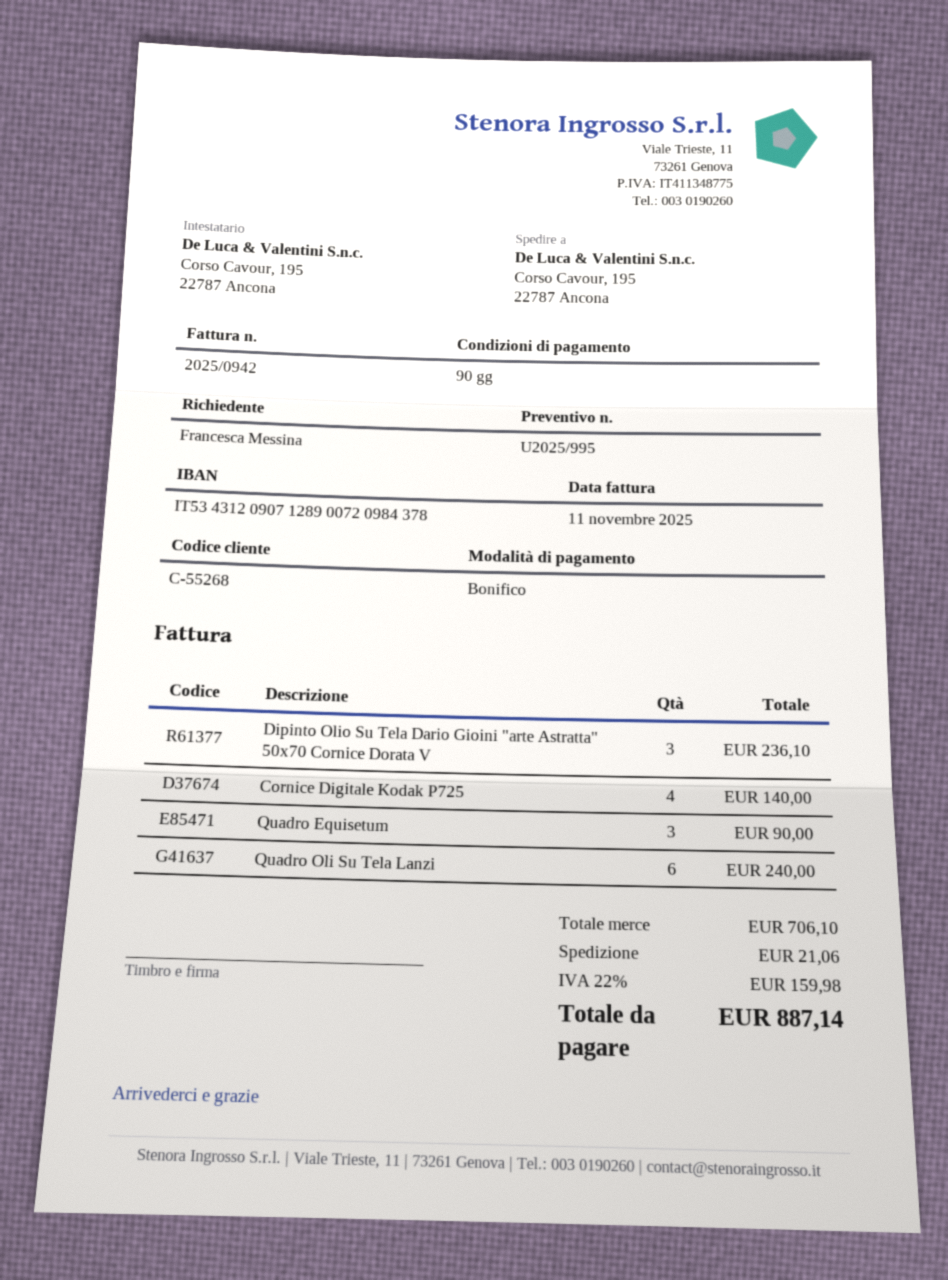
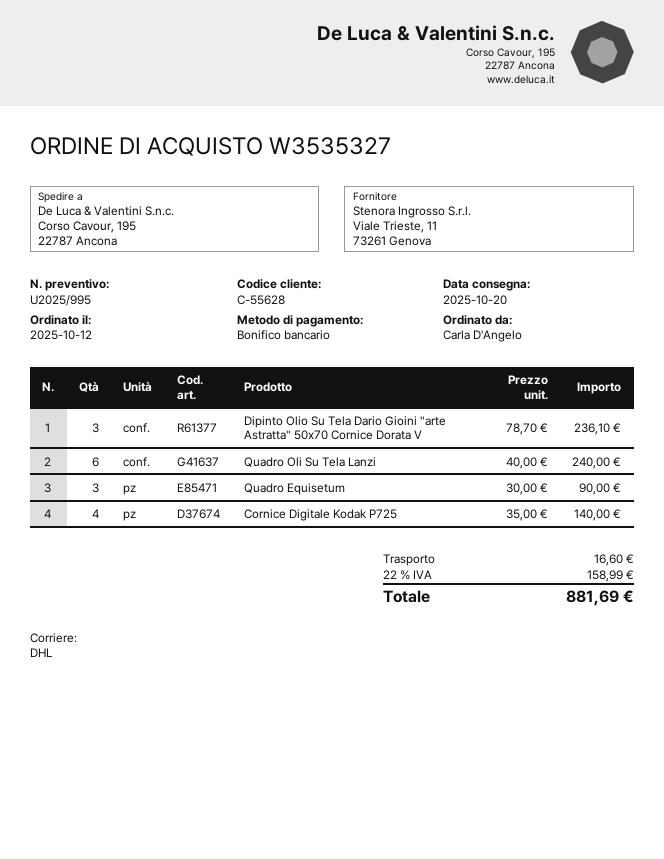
customer number: C-55268 -> C-55628
ordered by: Francesca Messina -> Carla D'Angelo
shipping: 21.06 -> 16.60
tax: 22% = 159.98 -> 22% = 158.99
total: 887.14 -> 881.69

